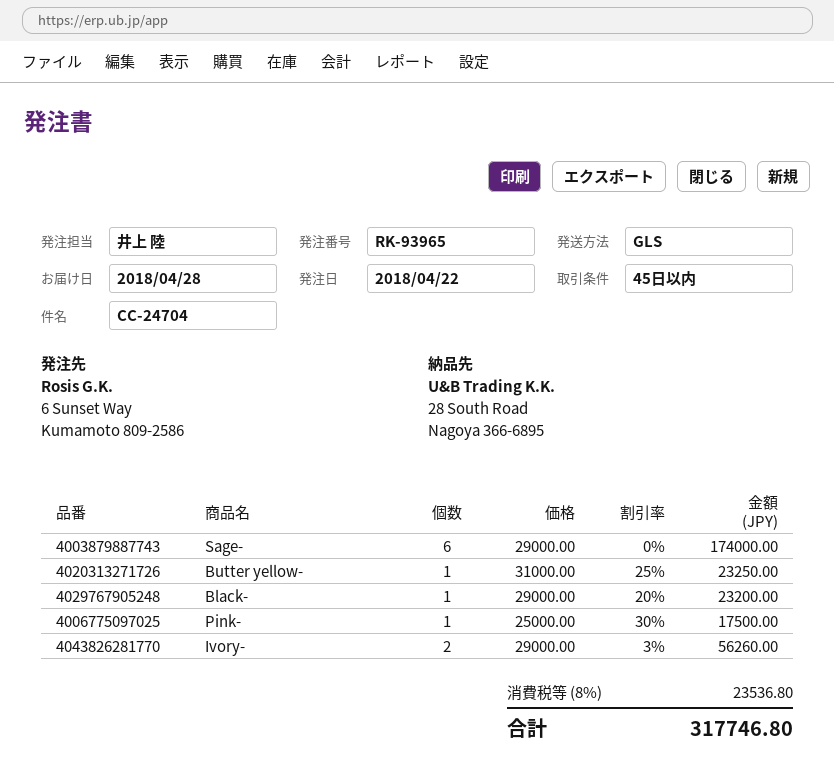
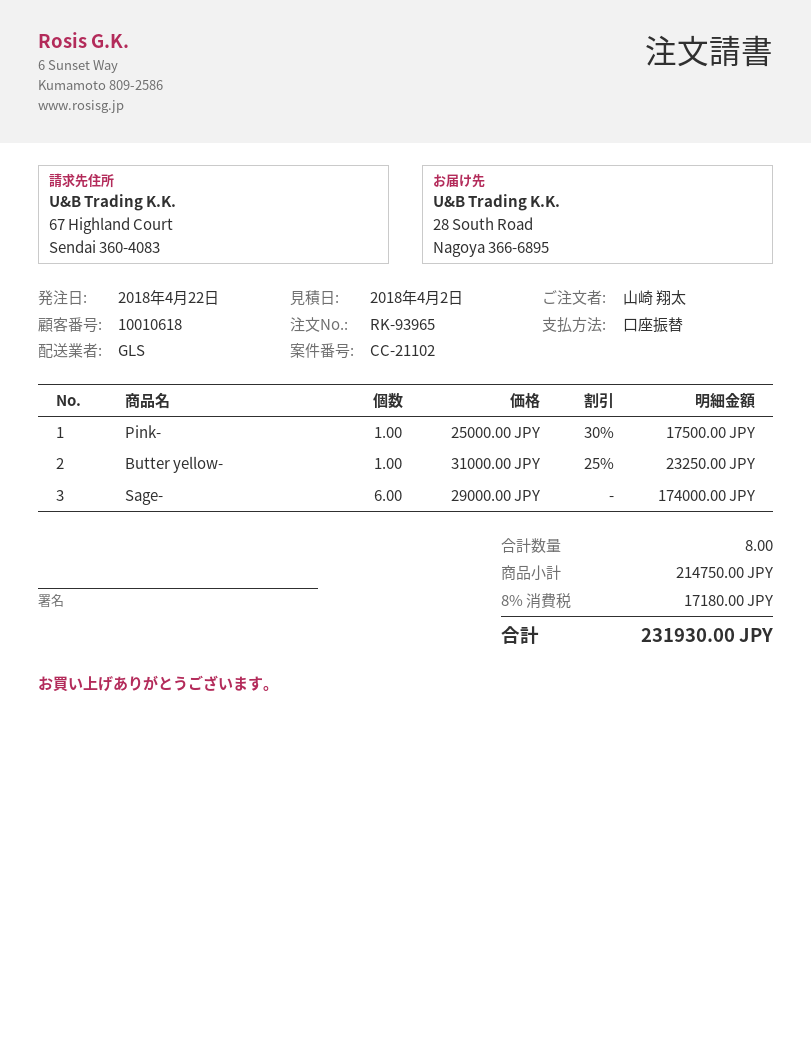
reference: CC-24704 -> CC-21102
ordered by: 井上 陸 -> 山崎 翔太
Black-: 1 x 29000.00 - 20% = 23200.00 -> none
Ivory-: 2 x 29000.00 - 3% = 56260.00 -> none
tax: 8% = 23536.80 -> 8% = 17180.00
total: 317746.80 -> 231930.00

